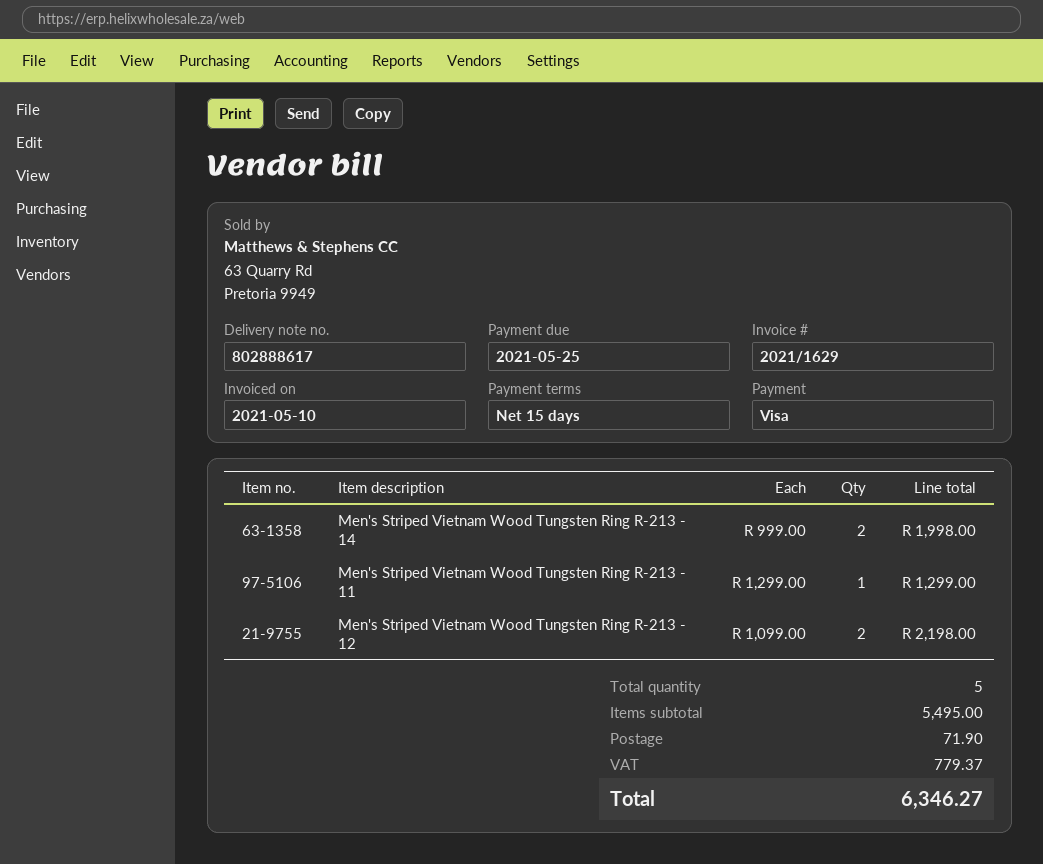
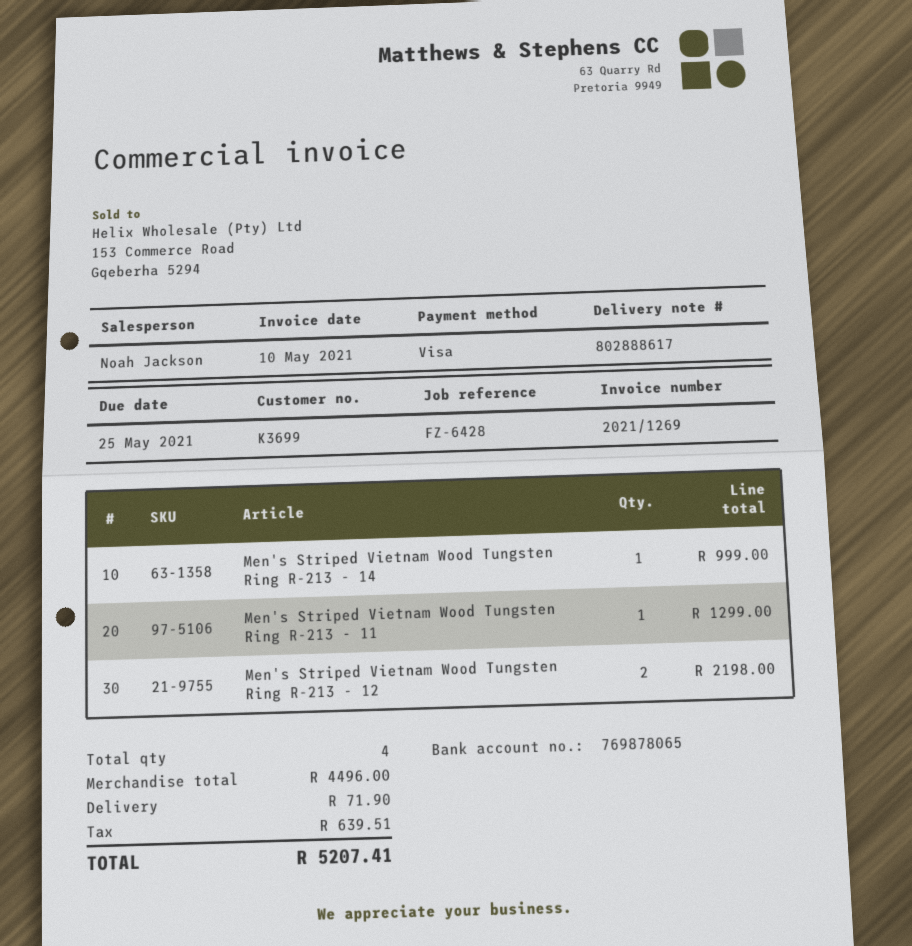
invoice number: 2021/1629 -> 2021/1269
Men's Striped Vietnam Wood Tungsten Ring R-213 - 14: 2 for 1998.00 -> 1 for 999.00
total quantity: 5 -> 4
subtotal: 5495.00 -> 4496.00
tax: 779.37 -> 639.51
total: 6346.27 -> 5207.41

